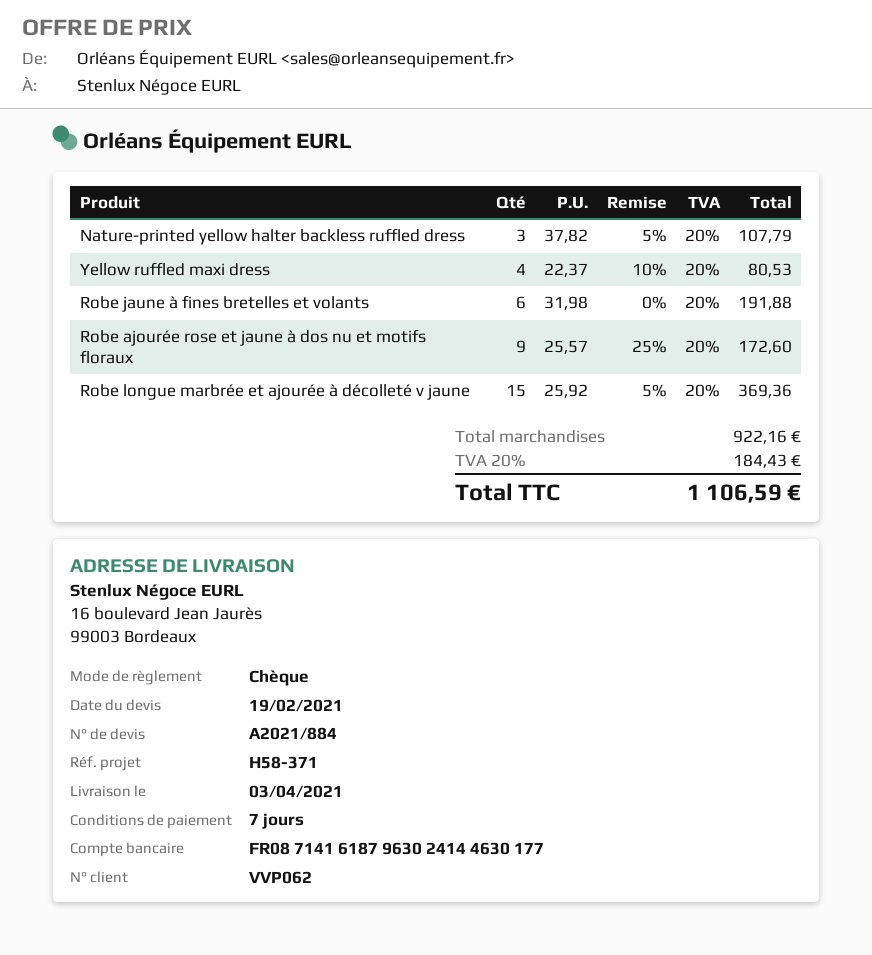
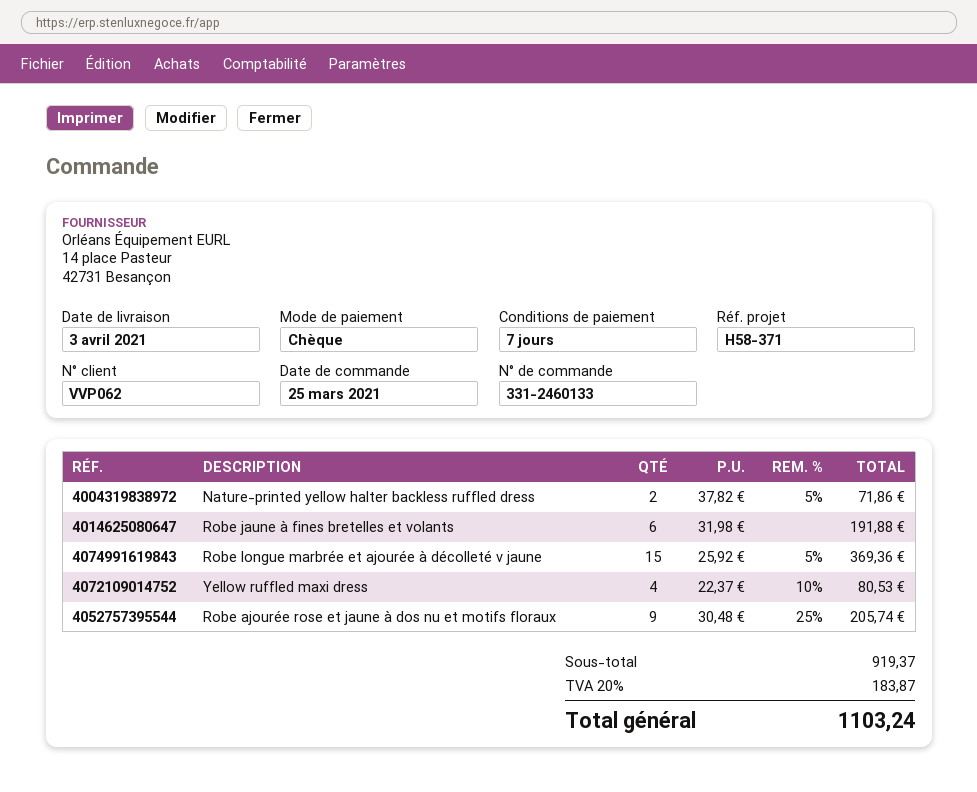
Nature-printed yellow halter backless ruffled dress: 3 x 37.82 - 5% = 107.79 -> 2 x 37.82 - 5% = 71.86
Robe ajourée rose et jaune à dos nu et motifs floraux: 9 x 25.57 - 25% = 172.60 -> 9 x 30.48 - 25% = 205.74
subtotal: 922.16 -> 919.37
tax: 20% = 184.43 -> 20% = 183.87
total: 1106.59 -> 1103.24

